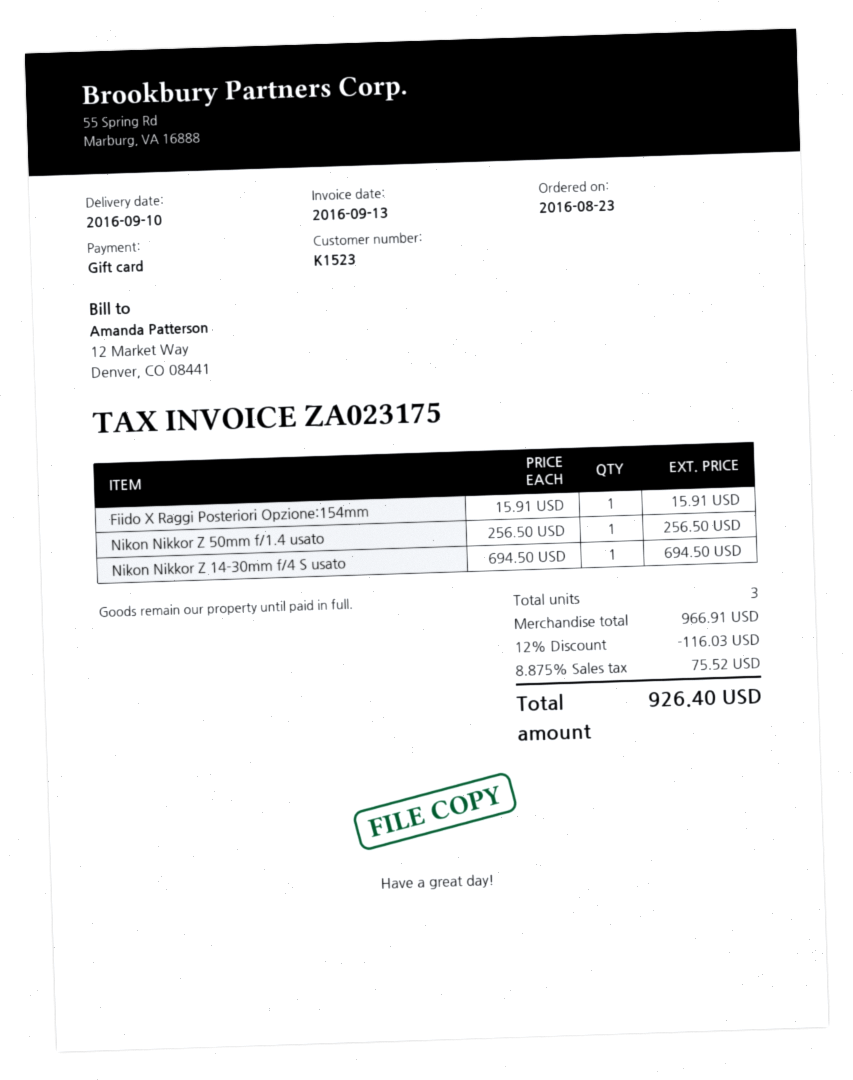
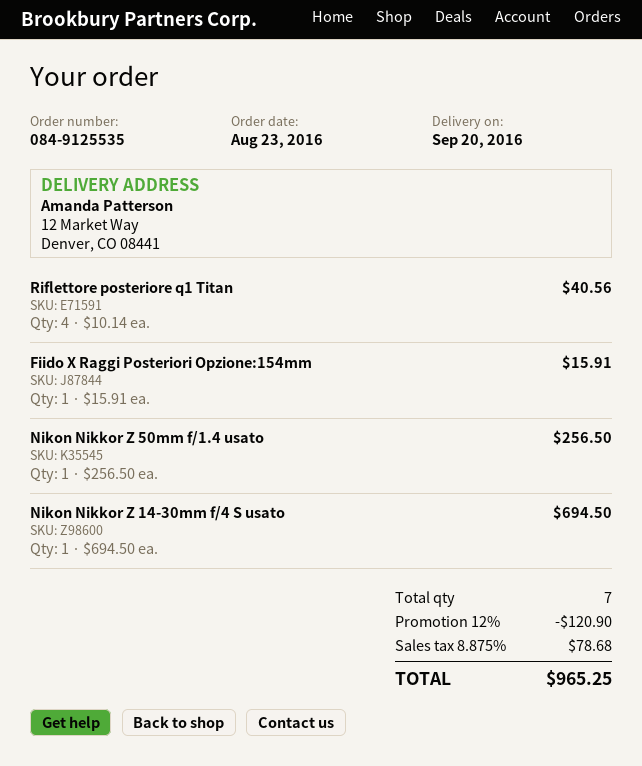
delivery date: 2016-09-10 -> 2016-09-20
Riflettore posteriore q1 Titan: none -> 4 x 10.14 = 40.56
total quantity: 3 -> 7
discount: 12% = 116.03 -> 12% = 120.90
tax: 8.875% = 75.52 -> 8.875% = 78.68
total: 926.40 -> 965.25

